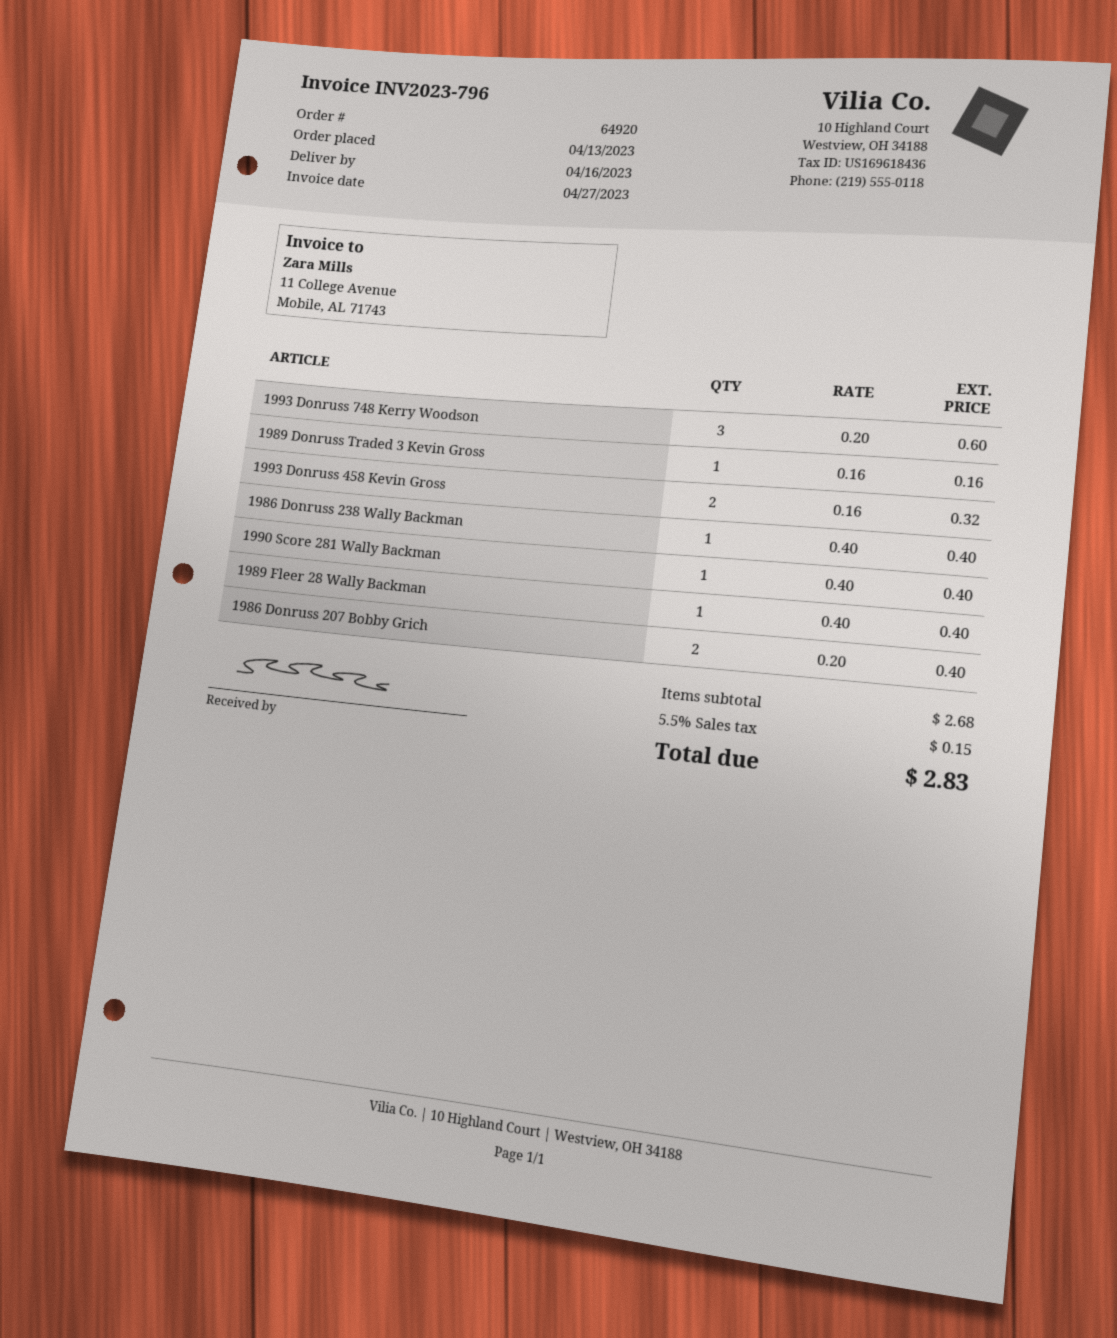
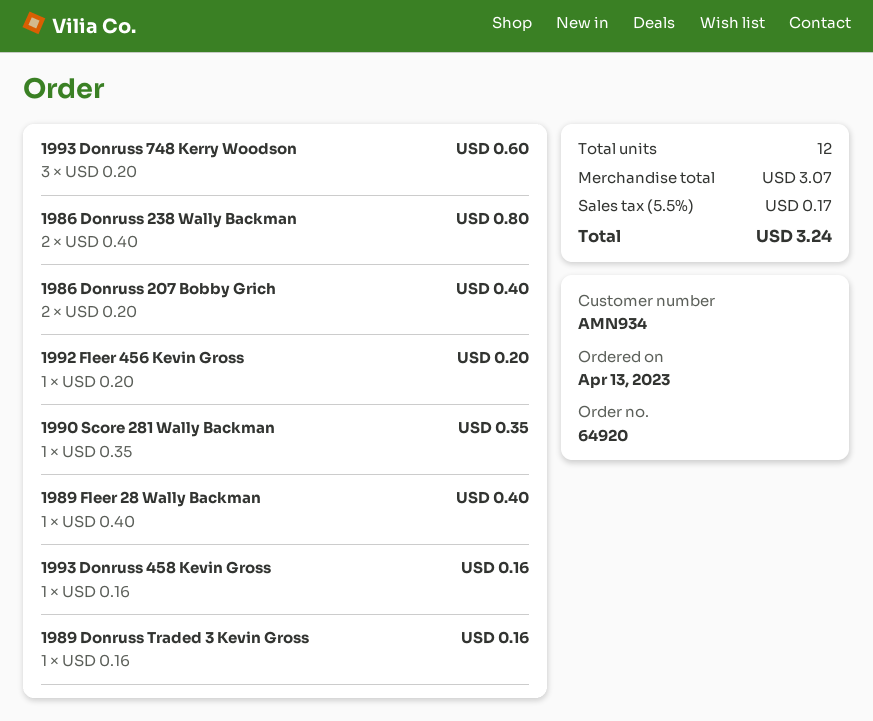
1993 Donruss 458 Kevin Gross: 2 x 0.16 = 0.32 -> 1 x 0.16 = 0.16
1986 Donruss 238 Wally Backman: 1 x 0.40 = 0.40 -> 2 x 0.40 = 0.80
1990 Score 281 Wally Backman: 1 x 0.40 = 0.40 -> 1 x 0.35 = 0.35
1992 Fleer 456 Kevin Gross: none -> 1 x 0.20 = 0.20
subtotal: 2.68 -> 3.07
tax: 5.5% = 0.15 -> 5.5% = 0.17
total: 2.83 -> 3.24

